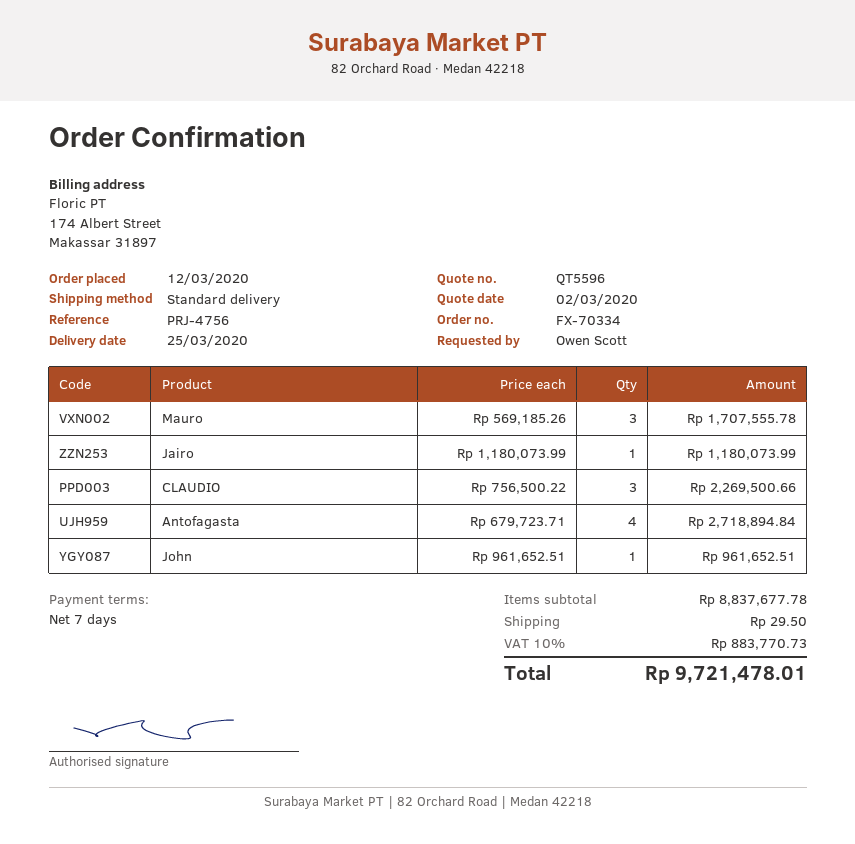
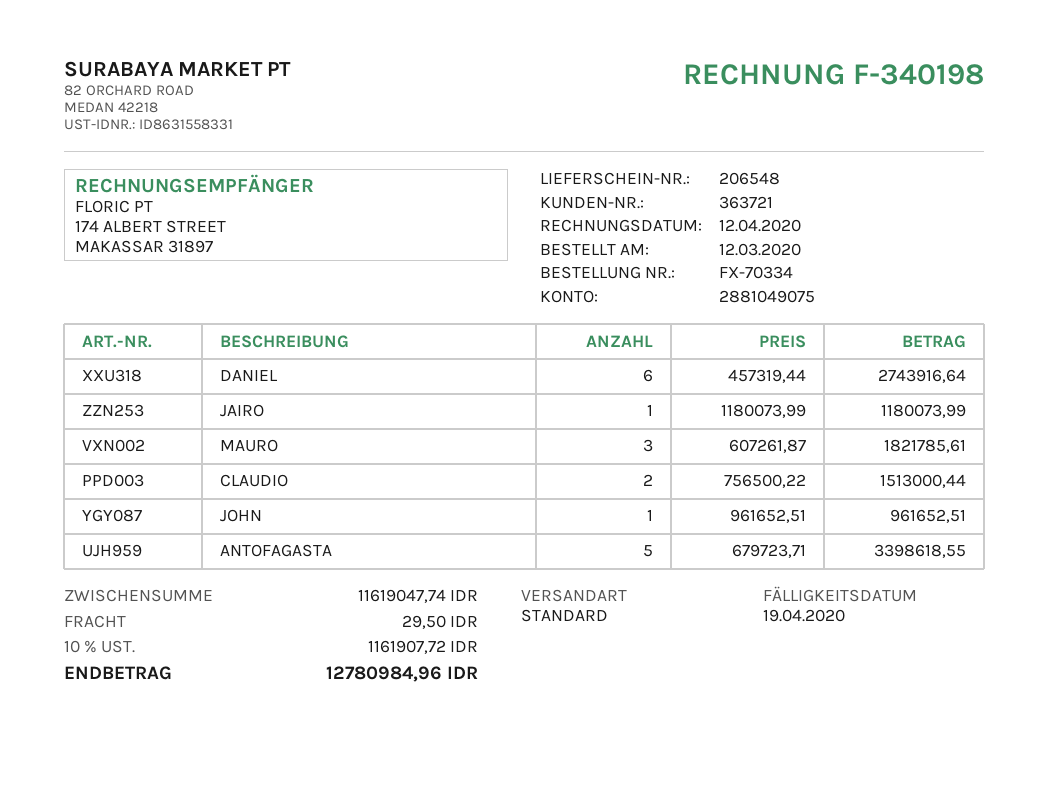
Mauro: 3 x 569185.26 = 1707555.78 -> 3 x 607261.87 = 1821785.61
CLAUDIO: 3 x 756500.22 = 2269500.66 -> 2 x 756500.22 = 1513000.44
Antofagasta: 4 x 679723.71 = 2718894.84 -> 5 x 679723.71 = 3398618.55
DANIEL: none -> 6 x 457319.44 = 2743916.64
subtotal: 8837677.78 -> 11619047.74
tax: 10% = 883770.73 -> 10% = 1161907.72
total: 9721478.01 -> 12780984.96

